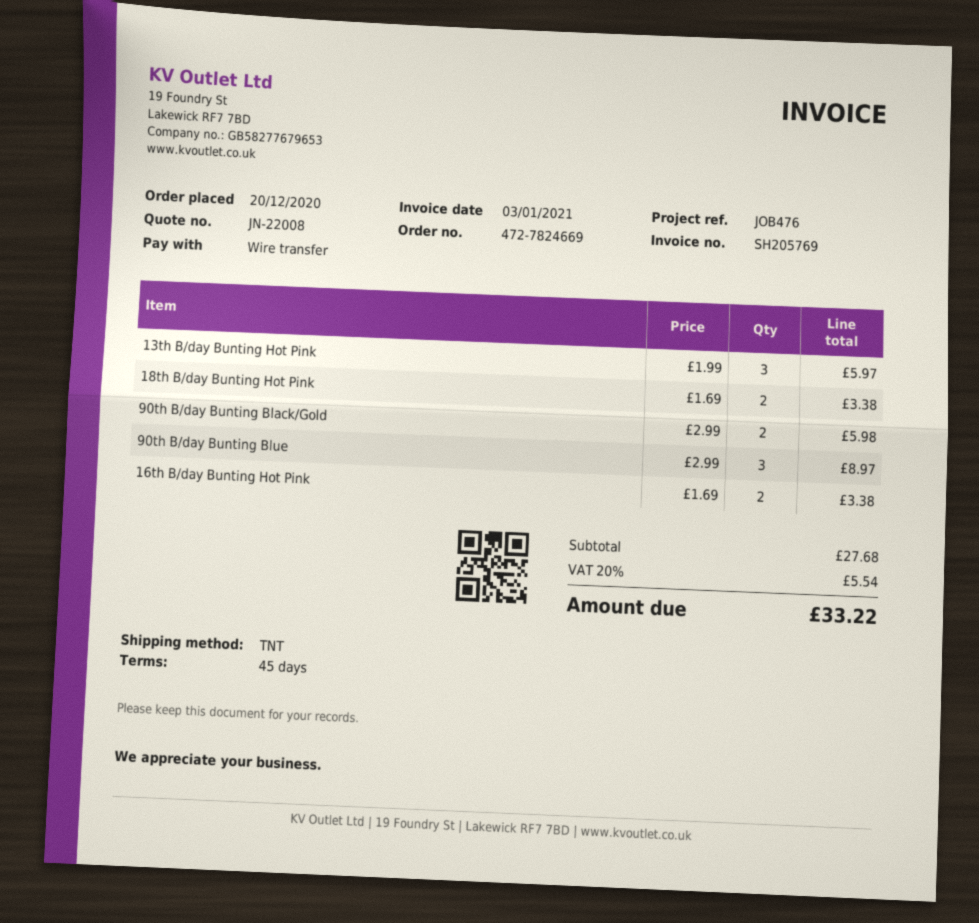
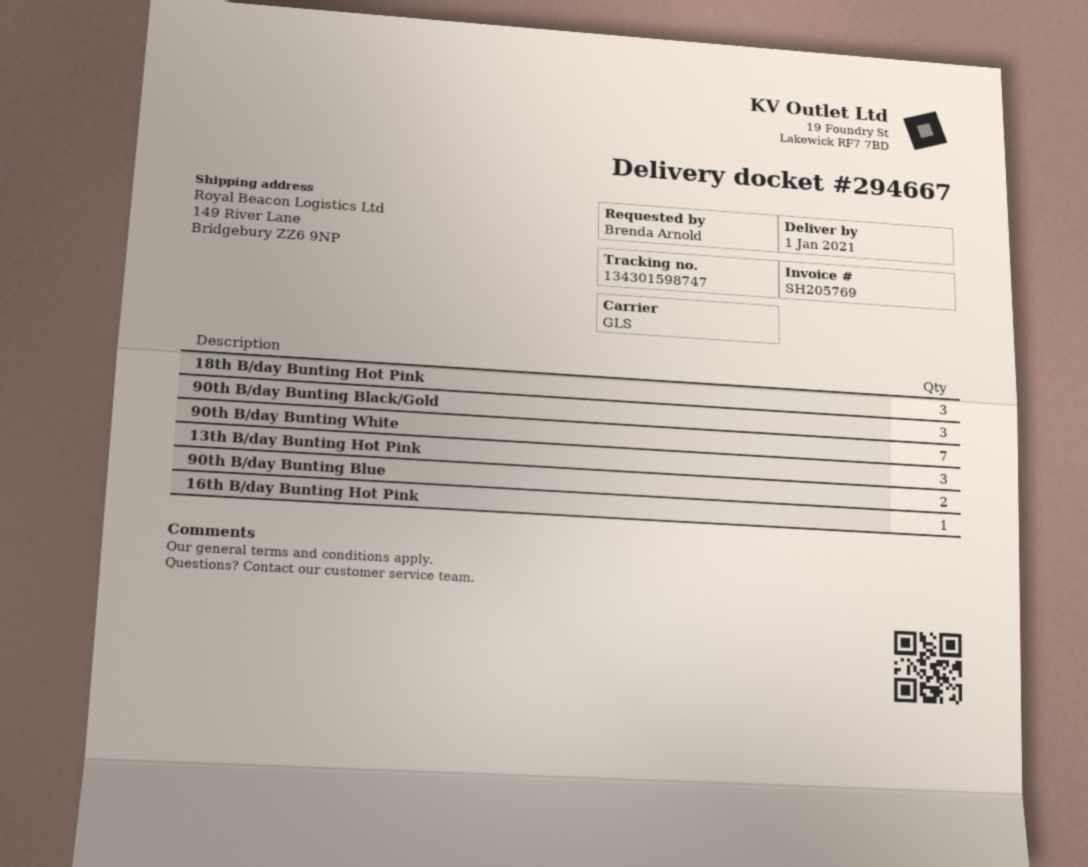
shipping method: TNT -> GLS
18th B/day Bunting Hot Pink: 2 -> 3
90th B/day Bunting Black/Gold: 2 -> 3
90th B/day Bunting Blue: 3 -> 2
16th B/day Bunting Hot Pink: 2 -> 1
90th B/day Bunting White: none -> 7

